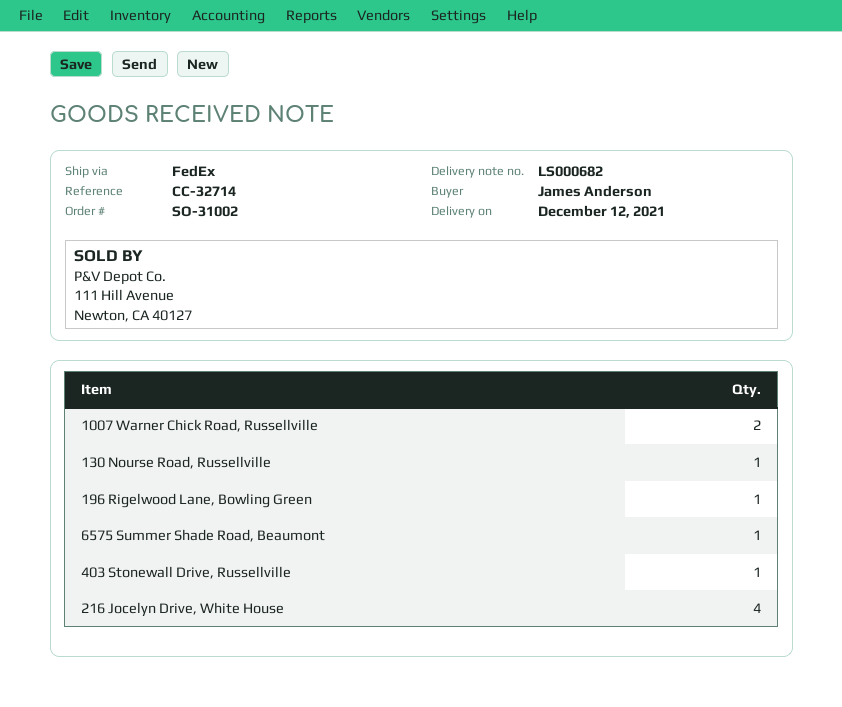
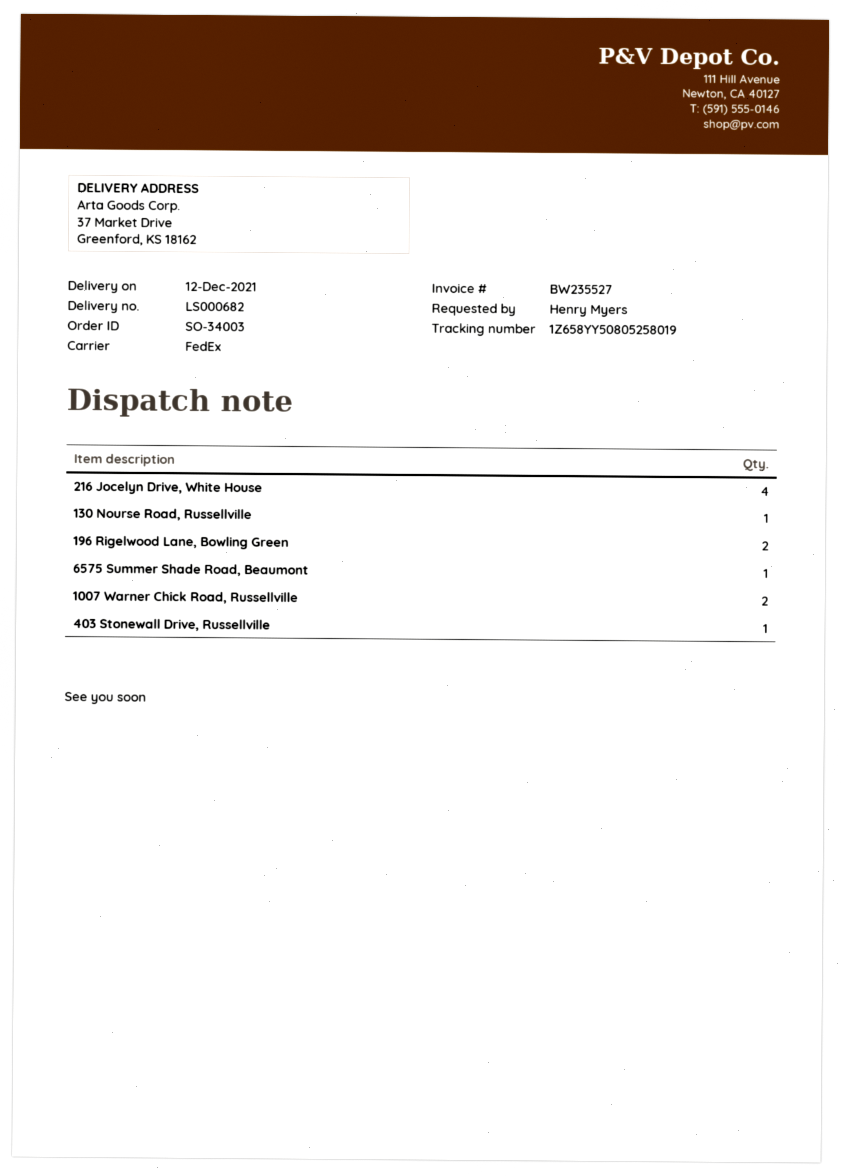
order number: SO-31002 -> SO-34003
ordered by: James Anderson -> Henry Myers
196 Rigelwood Lane, Bowling Green: 1 -> 2

